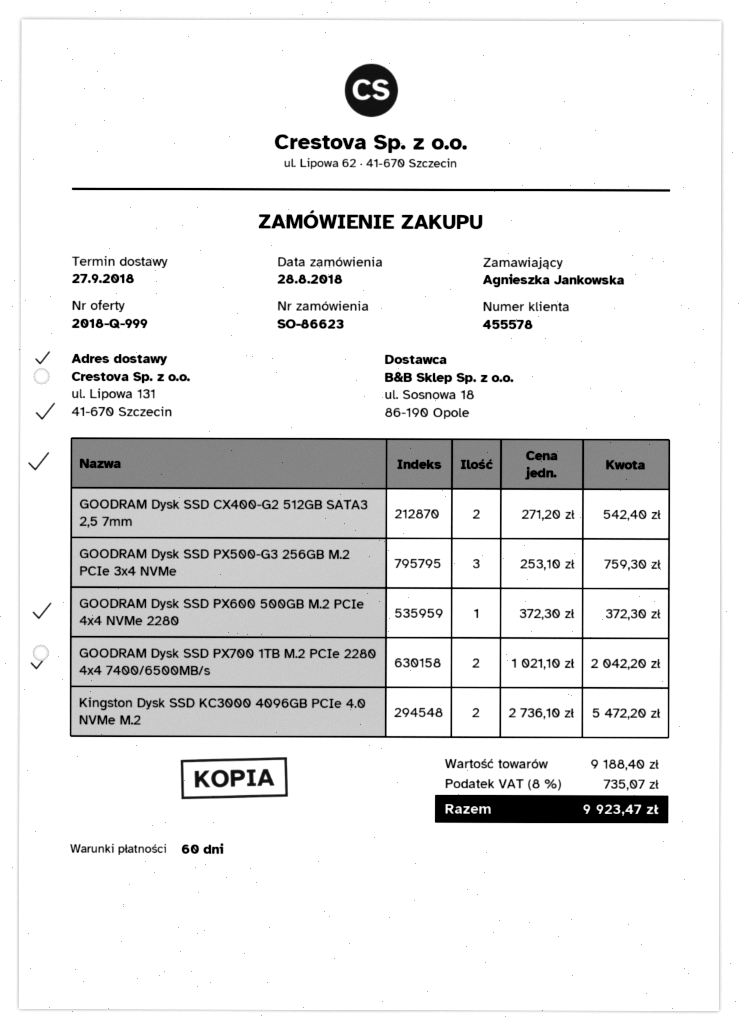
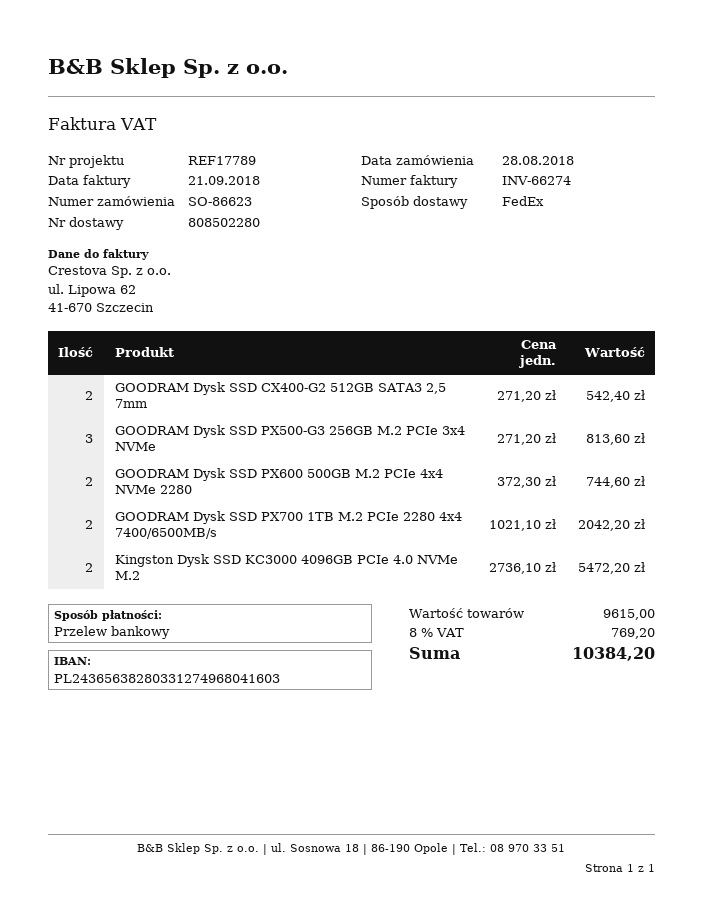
GOODRAM Dysk SSD PX500-G3 256GB M.2 PCIe 3x4 NVMe: 3 x 253.10 = 759.30 -> 3 x 271.20 = 813.60
GOODRAM Dysk SSD PX600 500GB M.2 PCIe 4x4 NVMe 2280: 1 x 372.30 = 372.30 -> 2 x 372.30 = 744.60
subtotal: 9188.40 -> 9615.00
tax: 8% = 735.07 -> 8% = 769.20
total: 9923.47 -> 10384.20

